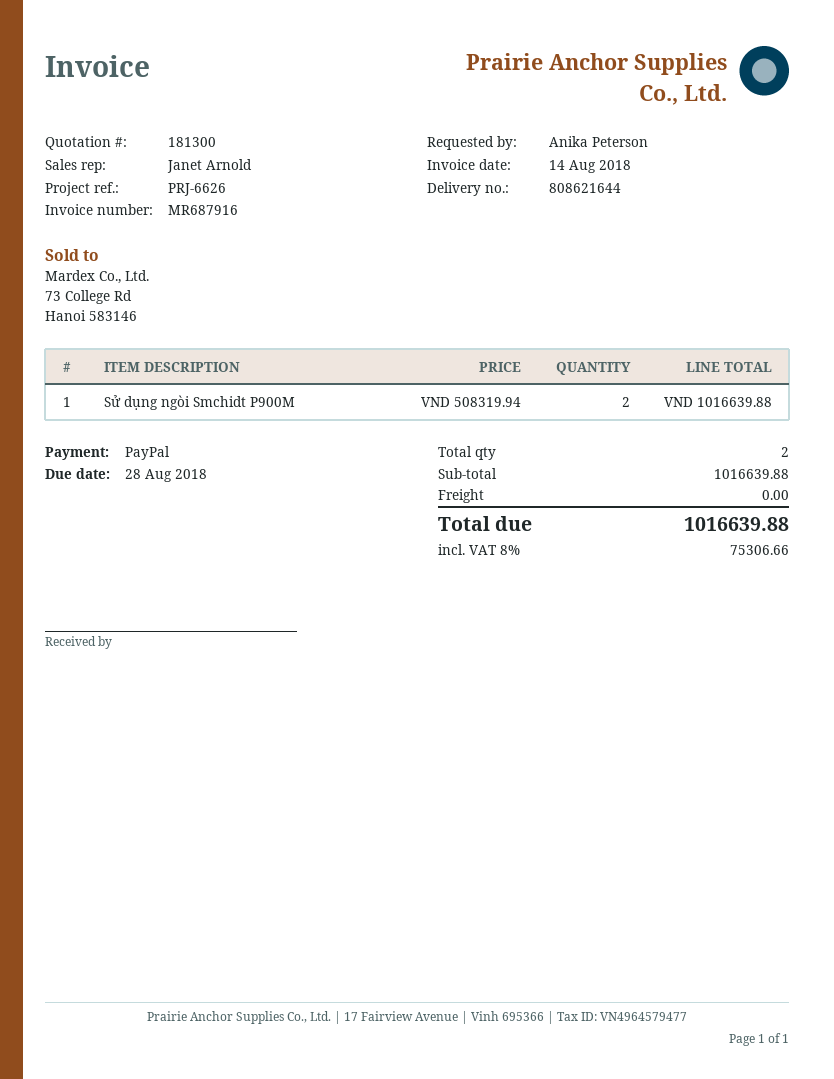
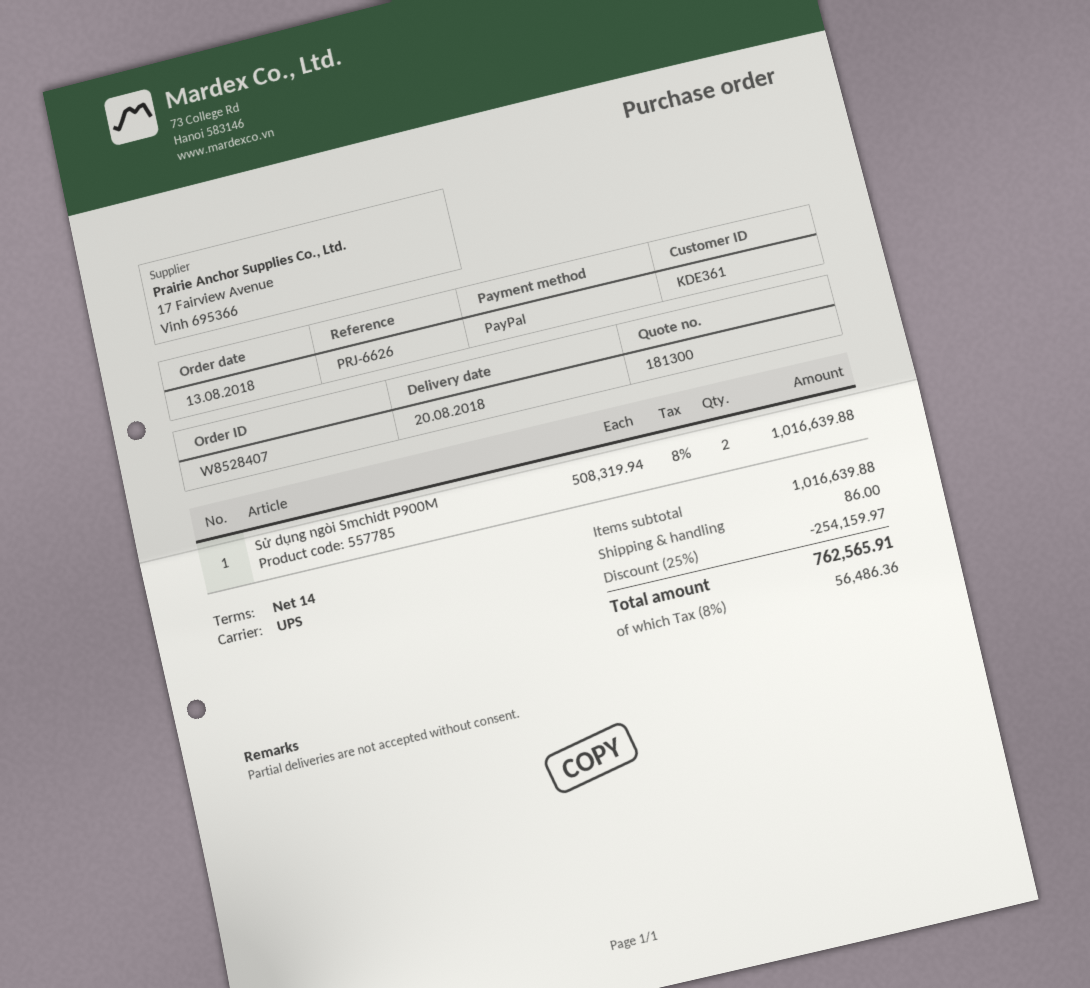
discount: none -> 25% = 254159.97
shipping: 0.00 -> 86.00
tax: 8% = 75306.66 -> 8% = 56486.36
total: 1016639.88 -> 762565.91

